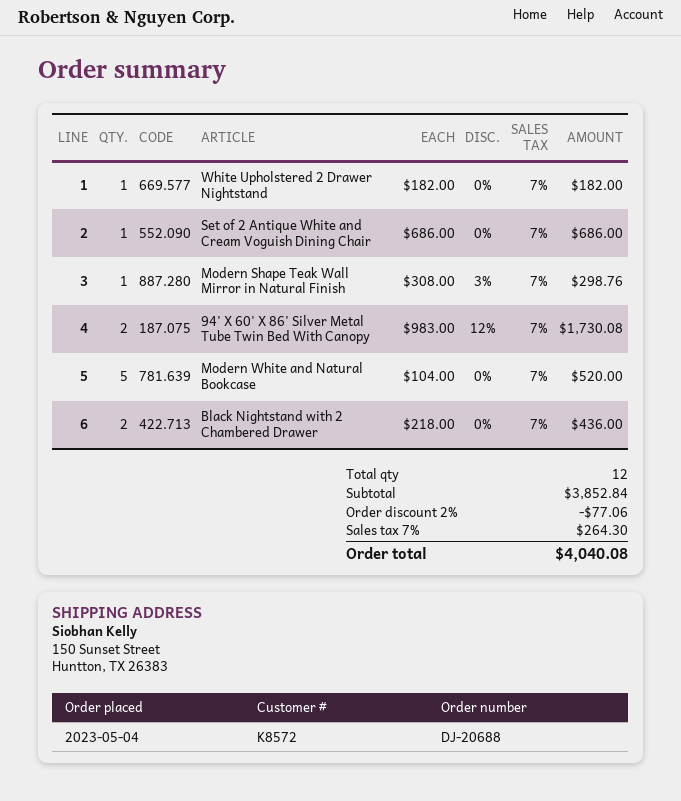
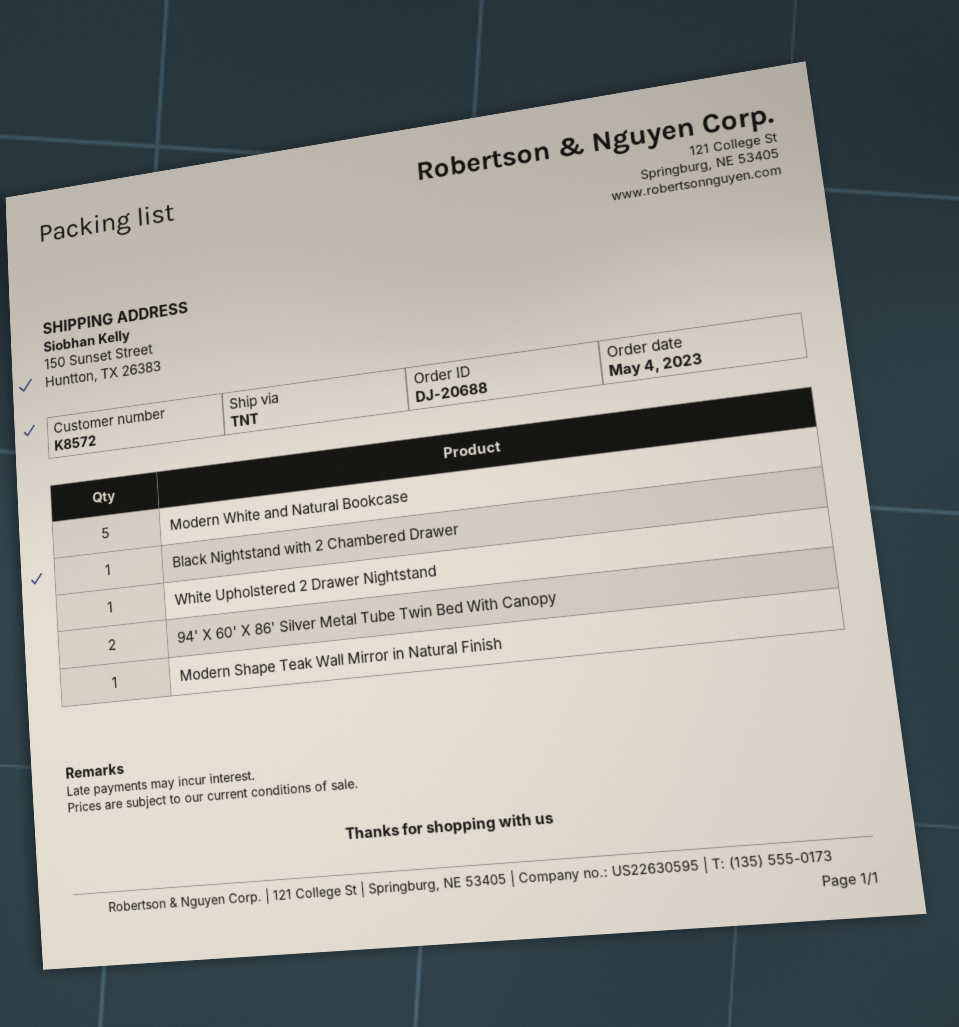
Set of 2 Antique White and Cream Voguish Dining Chair: 1 -> none
Black Nightstand with 2 Chambered Drawer: 2 -> 1

